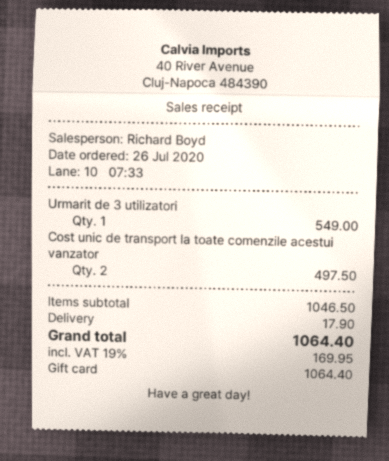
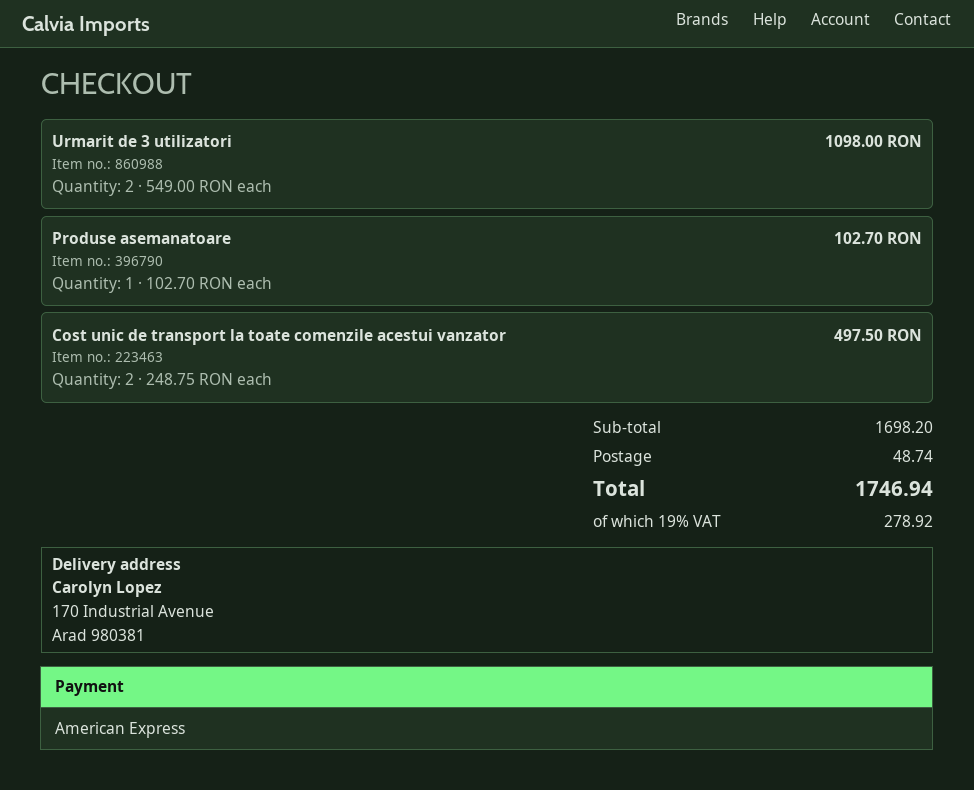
payment method: gift card -> American Express
Urmarit de 3 utilizatori: 1 for 549.00 -> 2 for 1098.00
Produse asemanatoare: none -> 1 for 102.70
subtotal: 1046.50 -> 1698.20
shipping: 17.90 -> 48.74
tax: 19% = 169.95 -> 19% = 278.92
total: 1064.40 -> 1746.94

